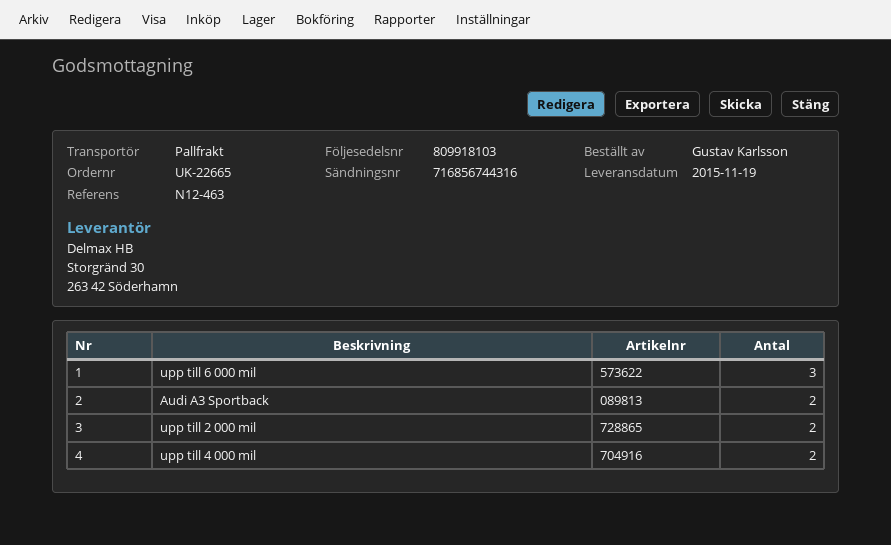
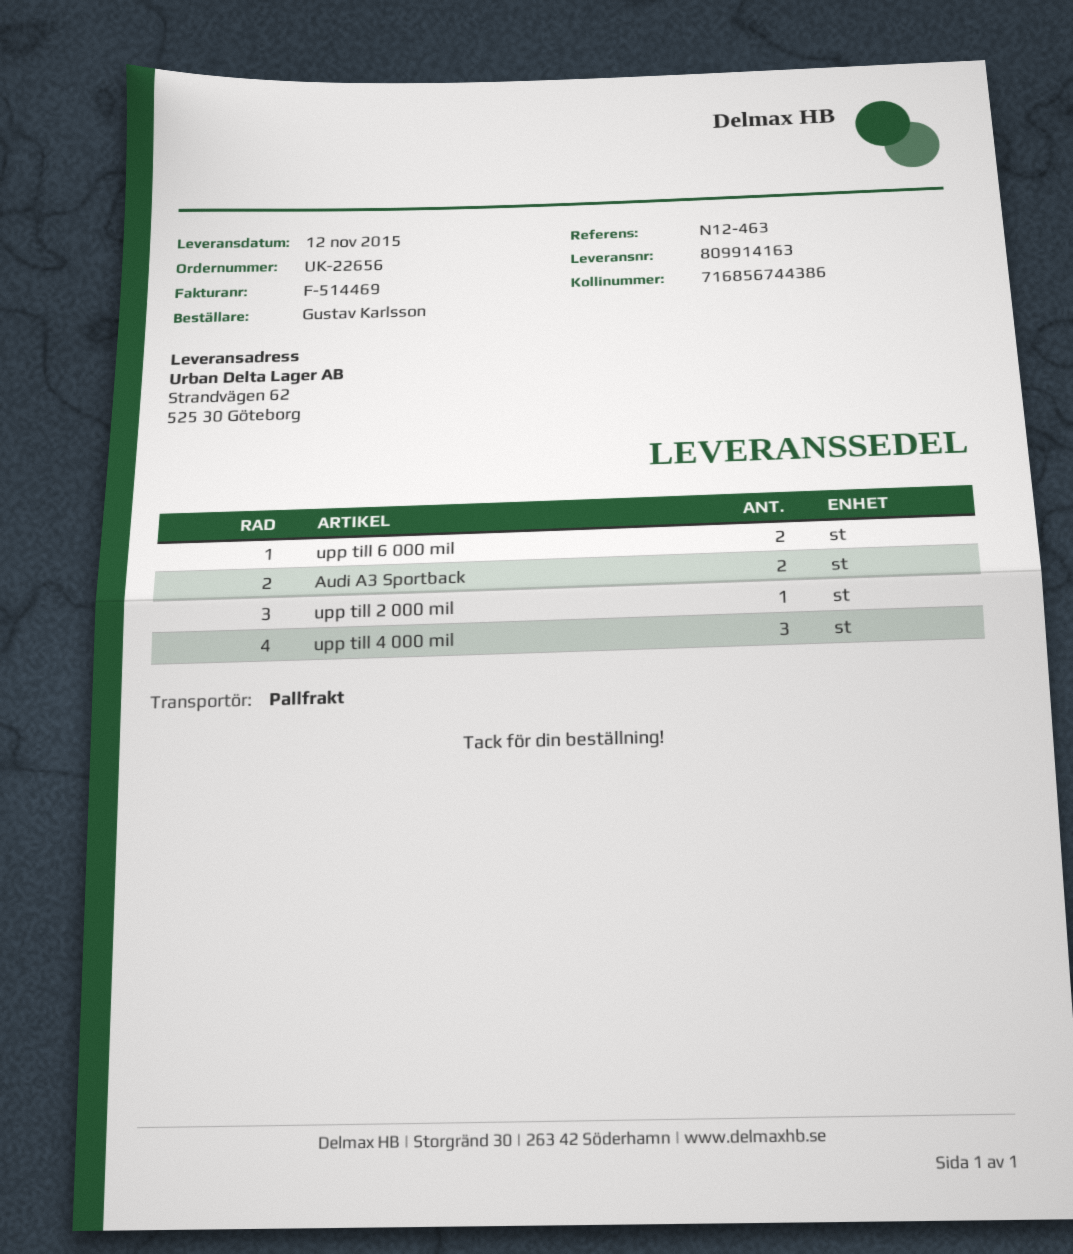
order number: UK-22665 -> UK-22656
delivery note number: 809918103 -> 809914163
delivery date: 2015-11-19 -> 2015-11-12
tracking number: 716856744316 -> 716856744386
upp till 6 000 mil: 3 -> 2
upp till 2 000 mil: 2 -> 1
upp till 4 000 mil: 2 -> 3

